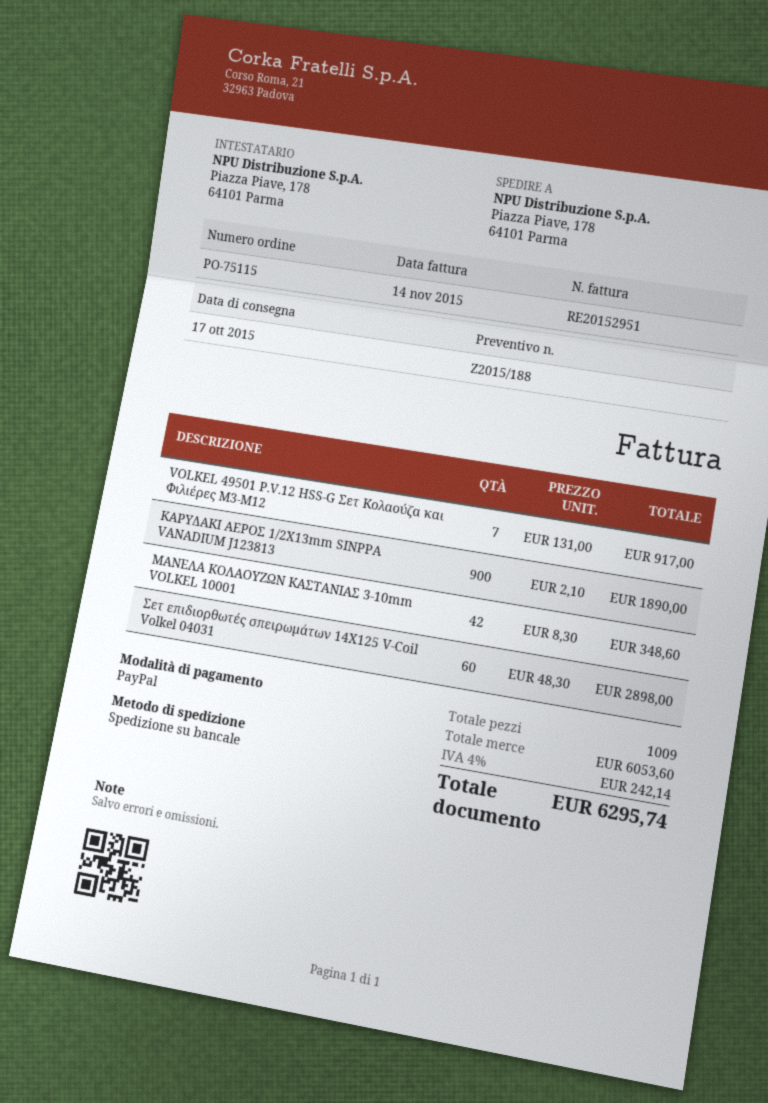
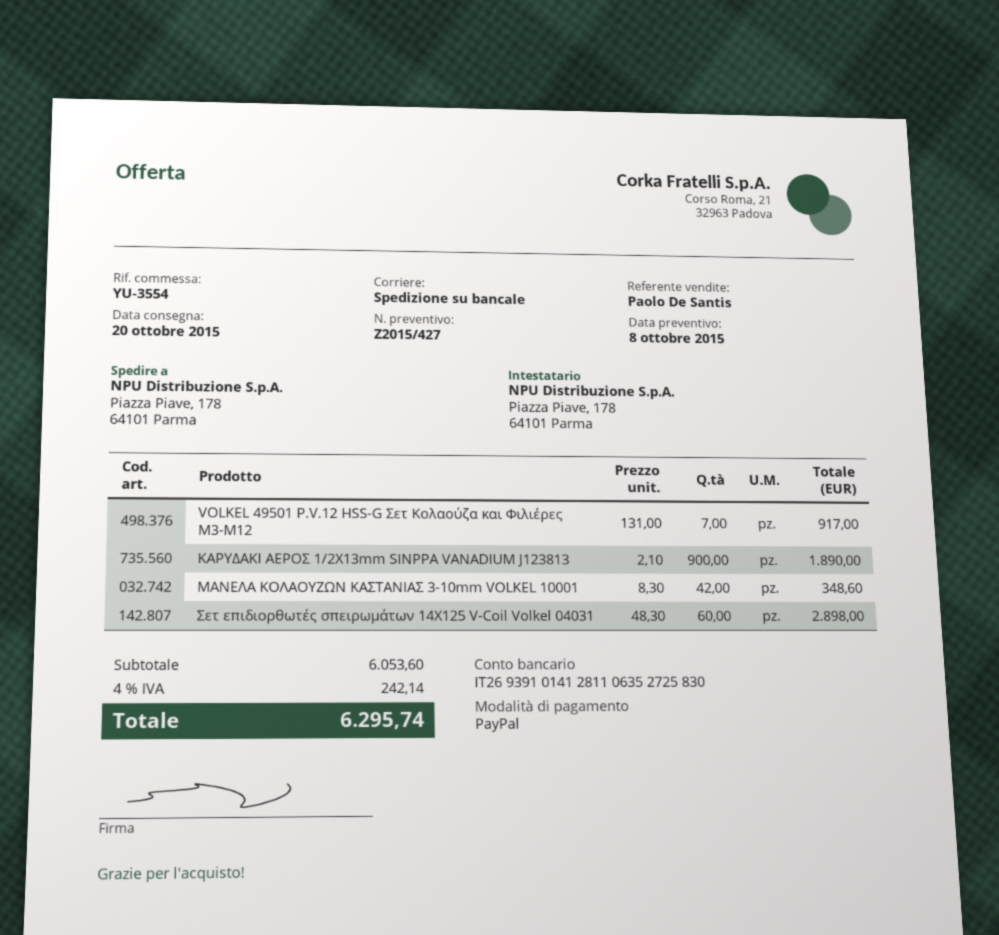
quote number: Z2015/188 -> Z2015/427
delivery date: 2015-10-17 -> 2015-10-20

